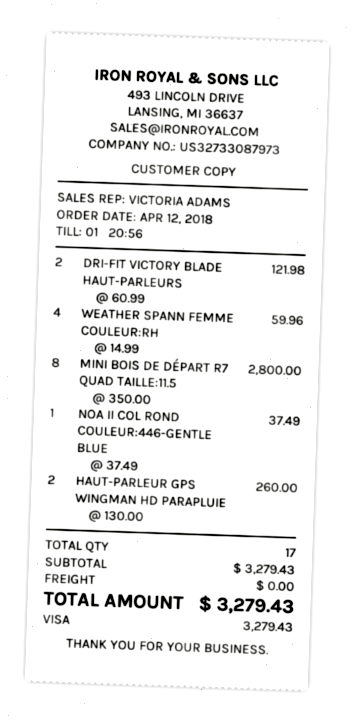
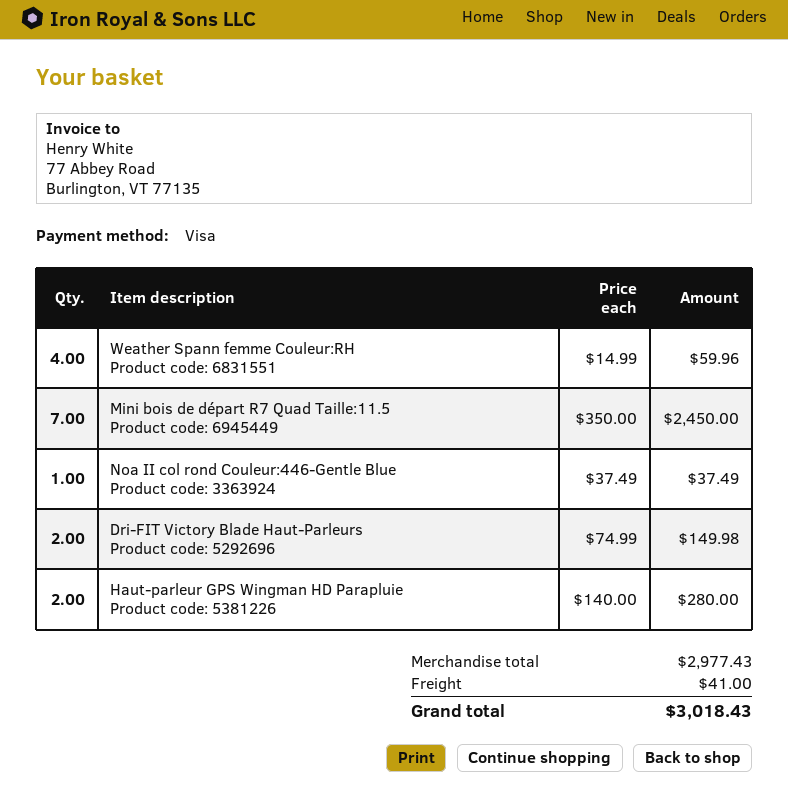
DRI-FIT VICTORY BLADE HAUT-PARLEURS: 2 x 60.99 = 121.98 -> 2 x 74.99 = 149.98
MINI BOIS DE DÉPART R7 QUAD TAILLE:11.5: 8 x 350.00 = 2800.00 -> 7 x 350.00 = 2450.00
HAUT-PARLEUR GPS WINGMAN HD PARAPLUIE: 2 x 130.00 = 260.00 -> 2 x 140.00 = 280.00
subtotal: 3279.43 -> 2977.43
shipping: 0.00 -> 41.00
total: 3279.43 -> 3018.43

